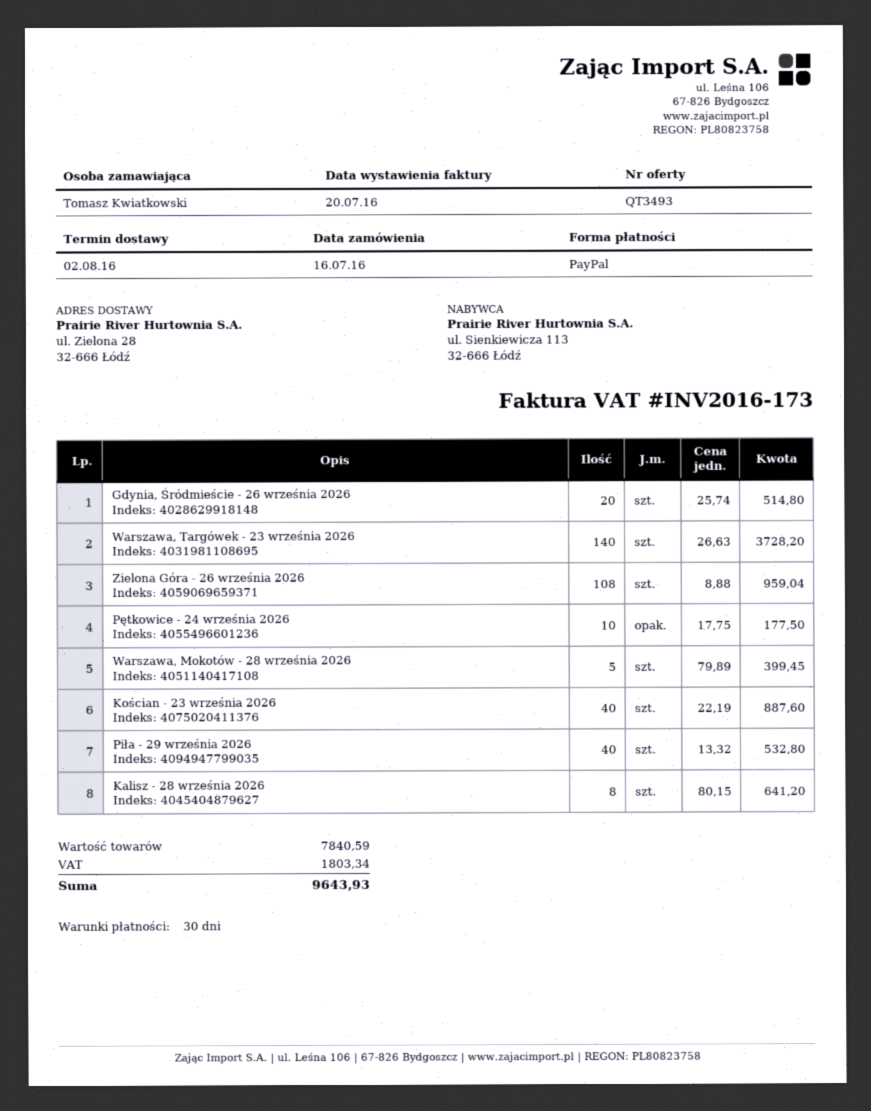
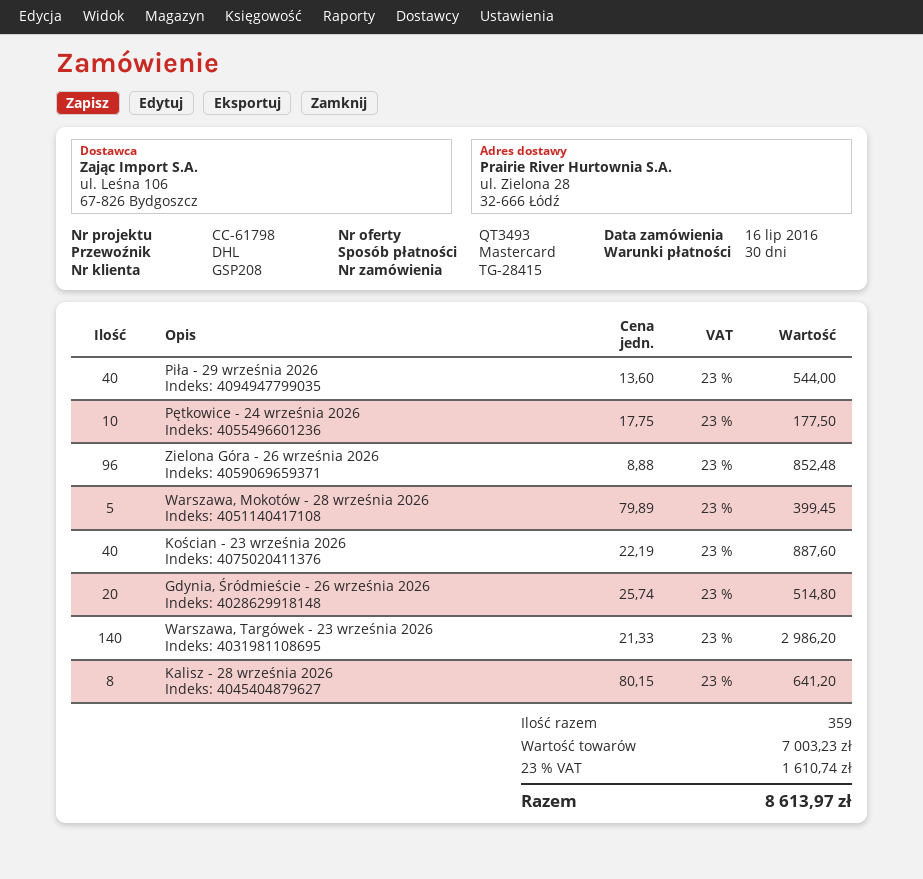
payment method: PayPal -> Mastercard
Warszawa, Targówek - 23 września 2026: 140 x 26.63 = 3728.20 -> 140 x 21.33 = 2986.20
Zielona Góra - 26 września 2026: 108 x 8.88 = 959.04 -> 96 x 8.88 = 852.48
Piła - 29 września 2026: 40 x 13.32 = 532.80 -> 40 x 13.60 = 544.00
subtotal: 7840.59 -> 7003.23
tax: 1803.34 -> 1610.74
total: 9643.93 -> 8613.97

